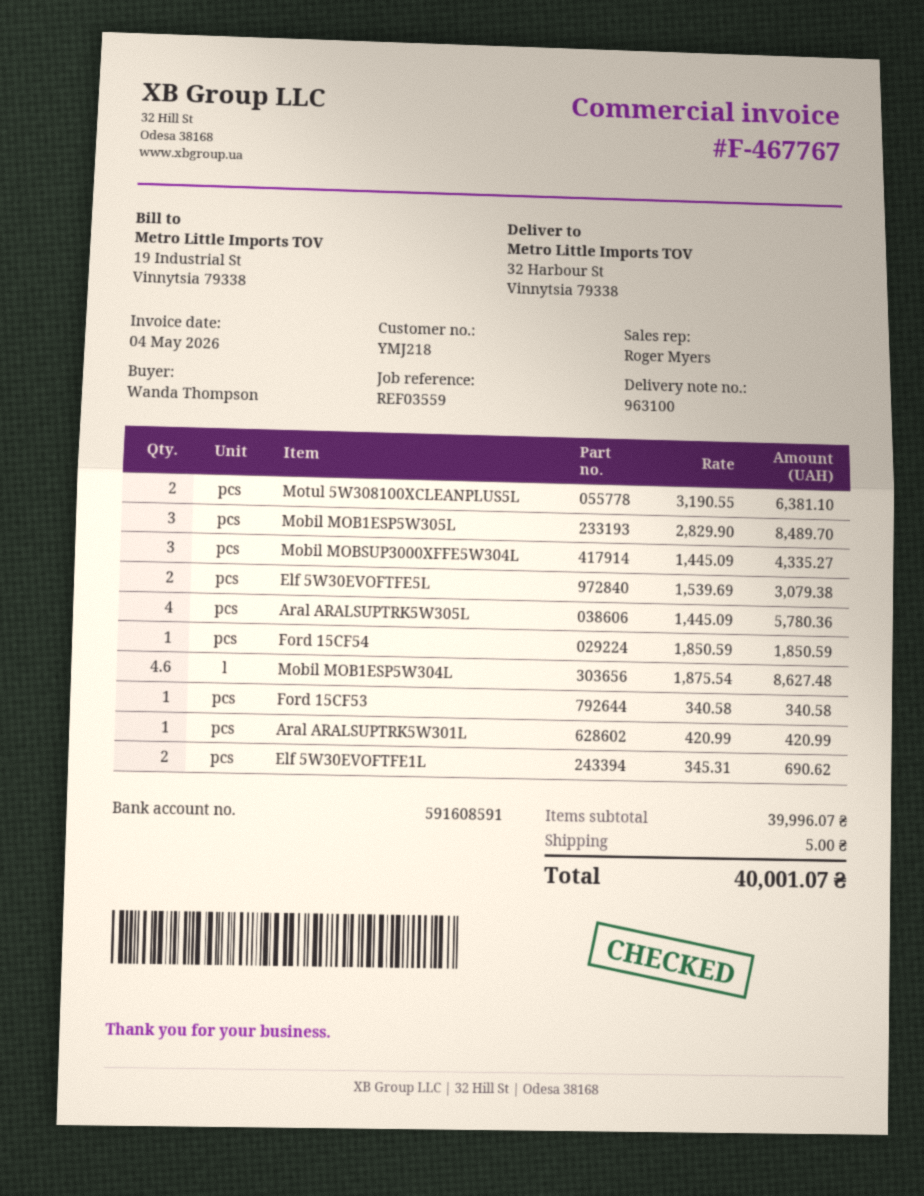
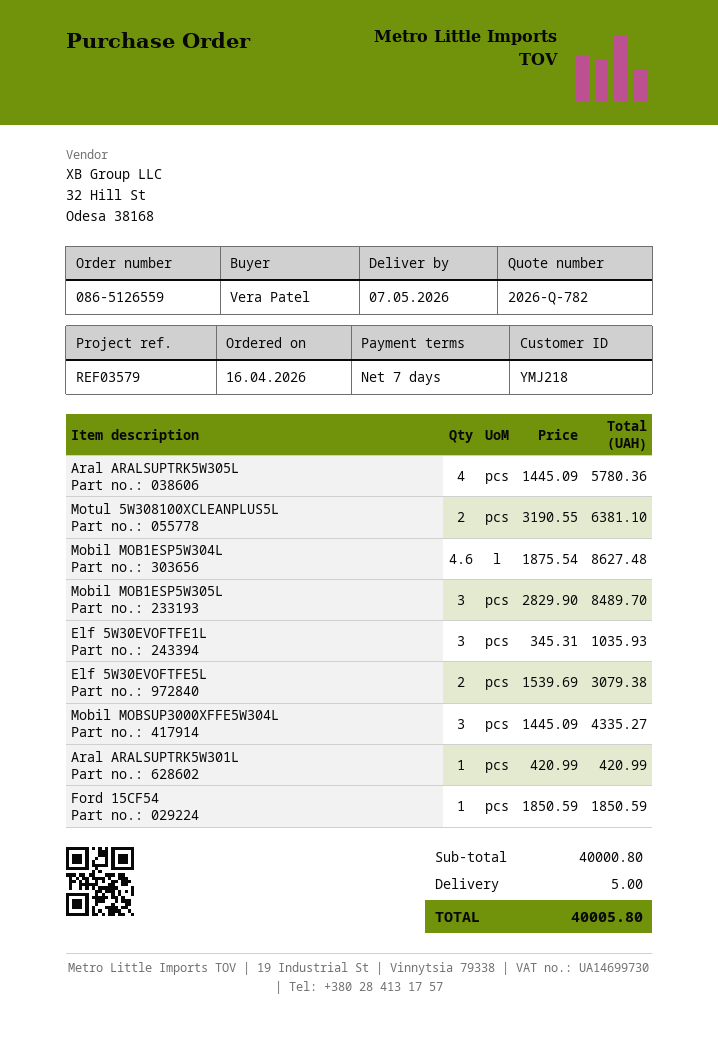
reference: REF03559 -> REF03579
ordered by: Wanda Thompson -> Vera Patel
Ford 15CF53: 1 x 340.58 = 340.58 -> none
Elf 5W30EVOFTFE1L: 2 x 345.31 = 690.62 -> 3 x 345.31 = 1035.93
subtotal: 39996.07 -> 40000.80
total: 40001.07 -> 40005.80

